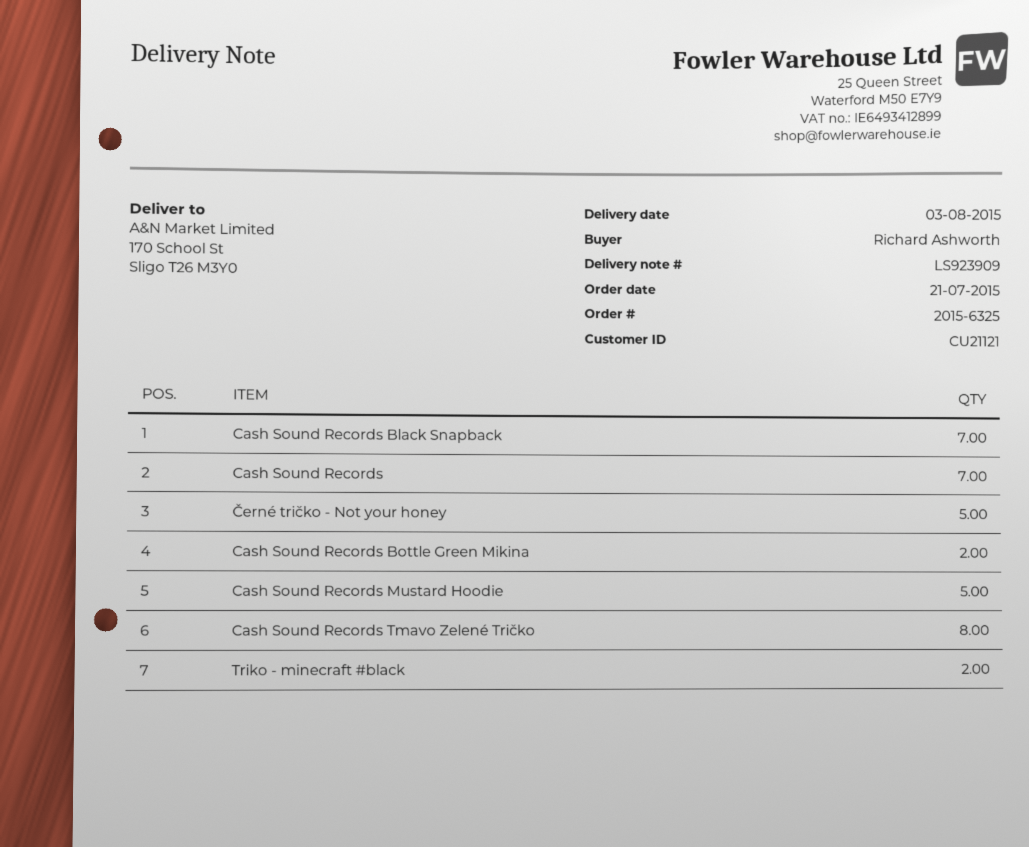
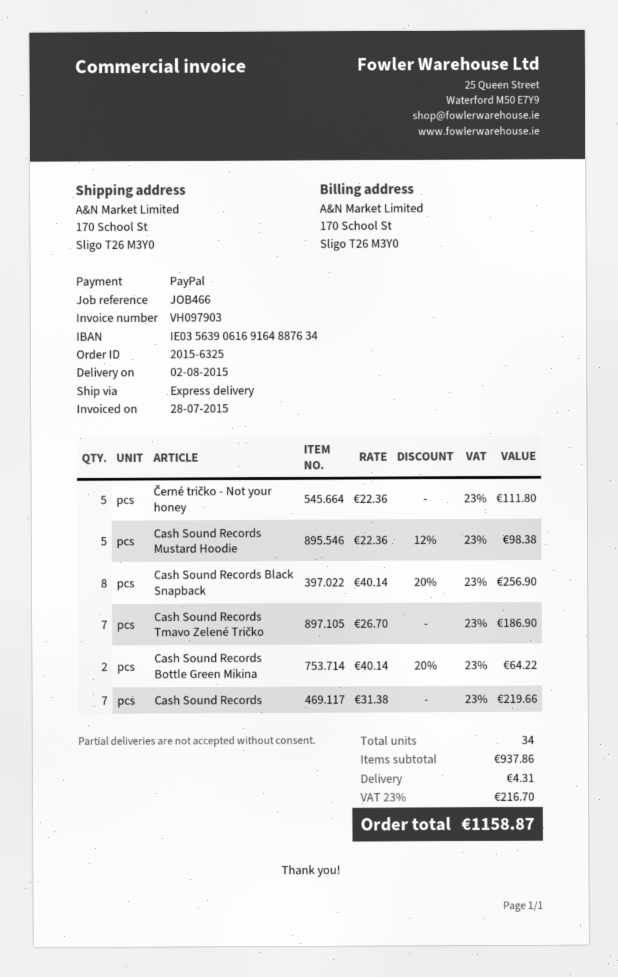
delivery date: 2015-08-03 -> 2015-08-02
Cash Sound Records Black Snapback: 7 -> 8
Cash Sound Records Tmavo Zelené Tričko: 8 -> 7
Triko - minecraft #black: 2 -> none

